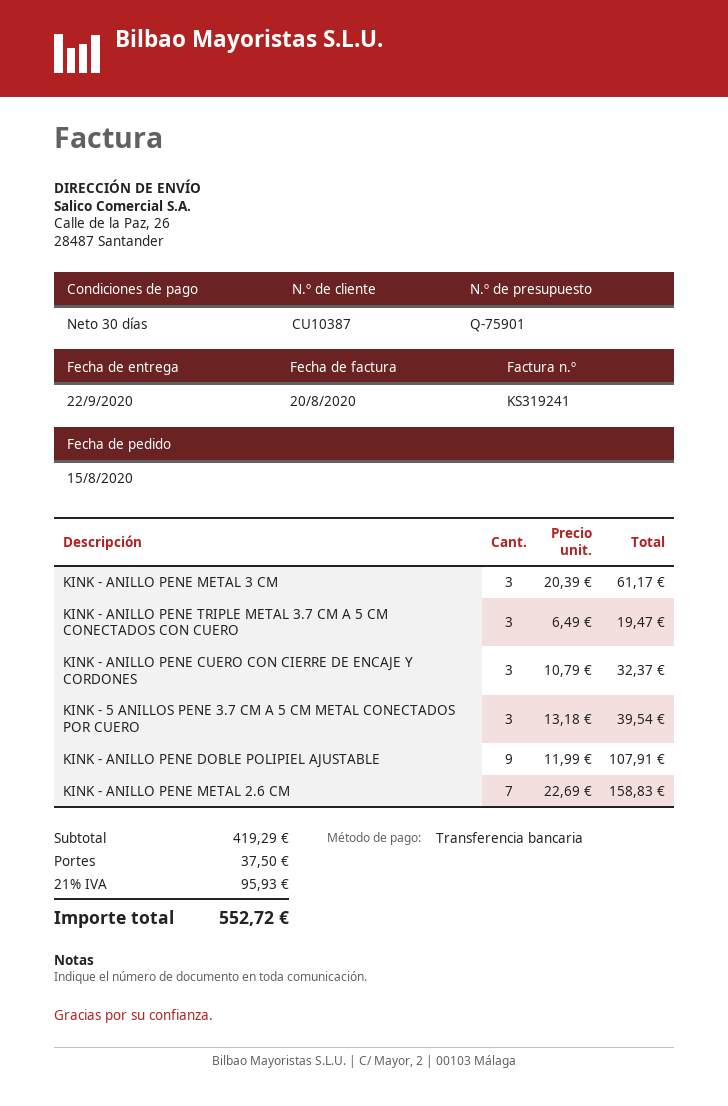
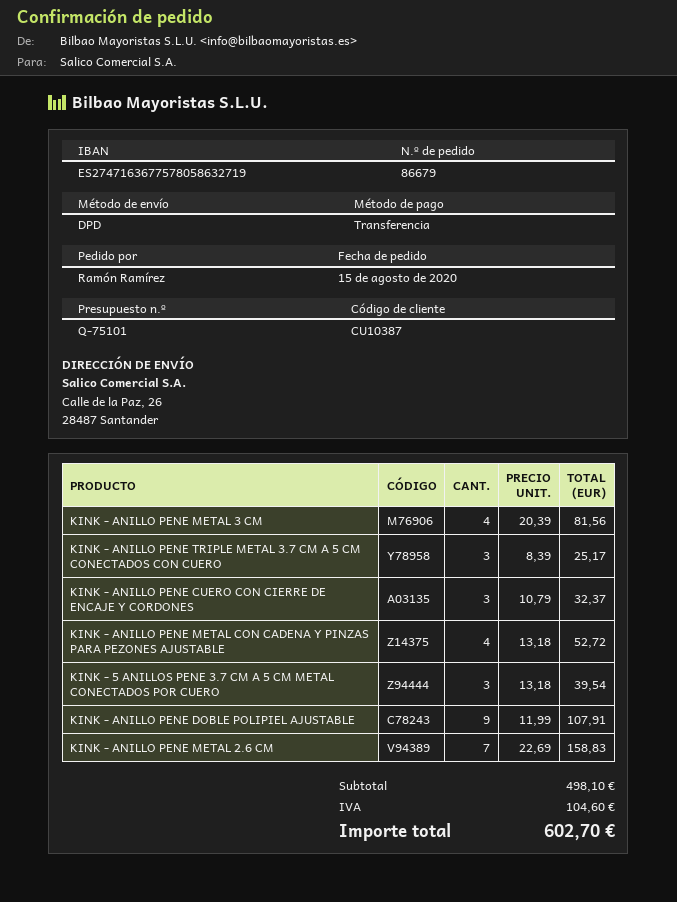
quote number: Q-75901 -> Q-75101
KINK - ANILLO PENE METAL 3 CM: 3 x 20.39 = 61.17 -> 4 x 20.39 = 81.56
KINK - ANILLO PENE TRIPLE METAL 3.7 CM A 5 CM CONECTADOS CON CUERO: 3 x 6.49 = 19.47 -> 3 x 8.39 = 25.17
KINK - ANILLO PENE METAL CON CADENA Y PINZAS PARA PEZONES AJUSTABLE: none -> 4 x 13.18 = 52.72
subtotal: 419.29 -> 498.10
shipping: 37.50 -> none
tax: 95.93 -> 104.60
total: 552.72 -> 602.70

